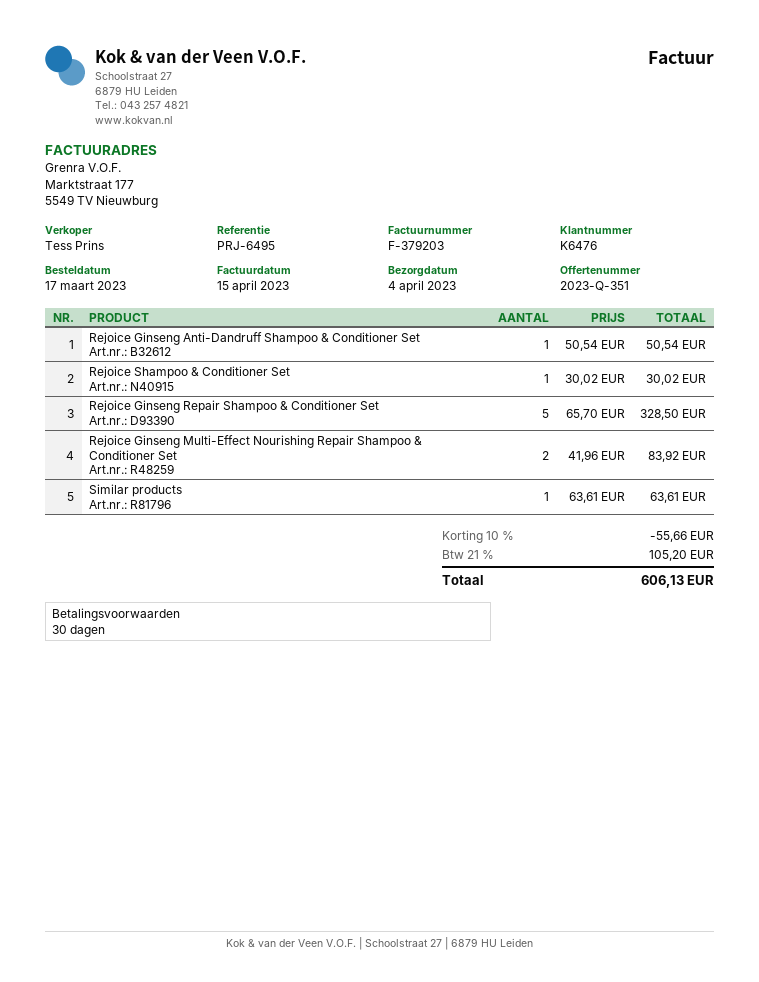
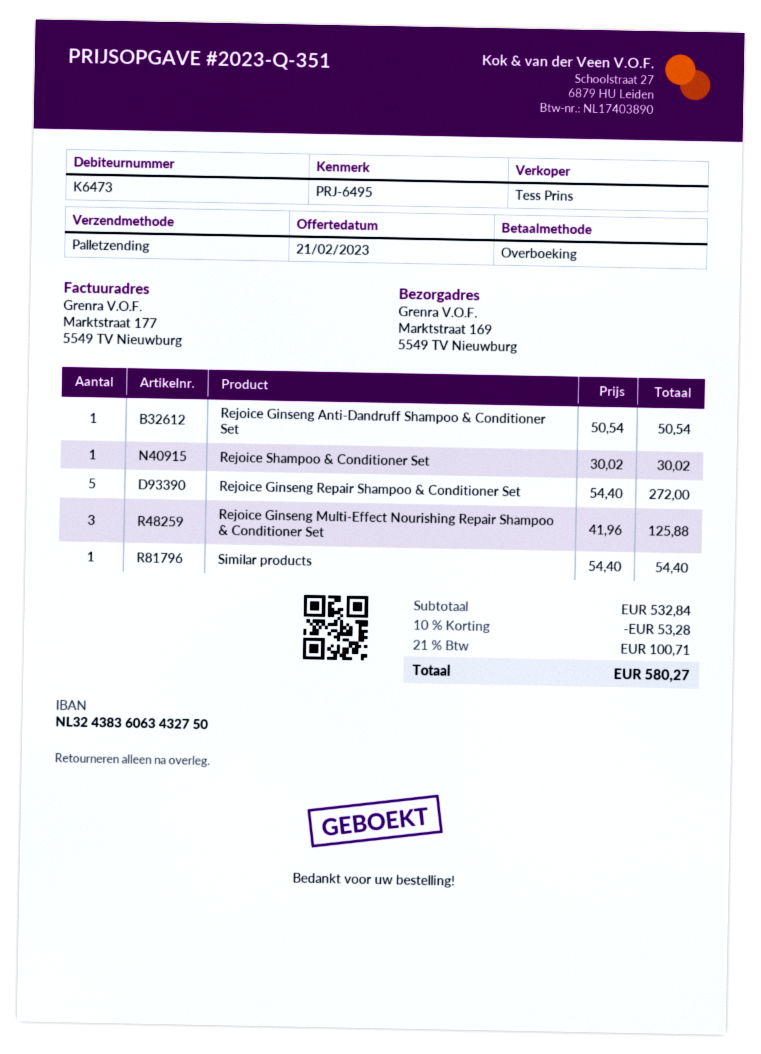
customer number: K6476 -> K6473
Rejoice Ginseng Repair Shampoo & Conditioner Set: 5 x 65.70 = 328.50 -> 5 x 54.40 = 272.00
Rejoice Ginseng Multi-Effect Nourishing Repair Shampoo & Conditioner Set: 2 x 41.96 = 83.92 -> 3 x 41.96 = 125.88
Similar products: 1 x 63.61 = 63.61 -> 1 x 54.40 = 54.40
discount: 10% = 55.66 -> 10% = 53.28
tax: 21% = 105.20 -> 21% = 100.71
total: 606.13 -> 580.27

